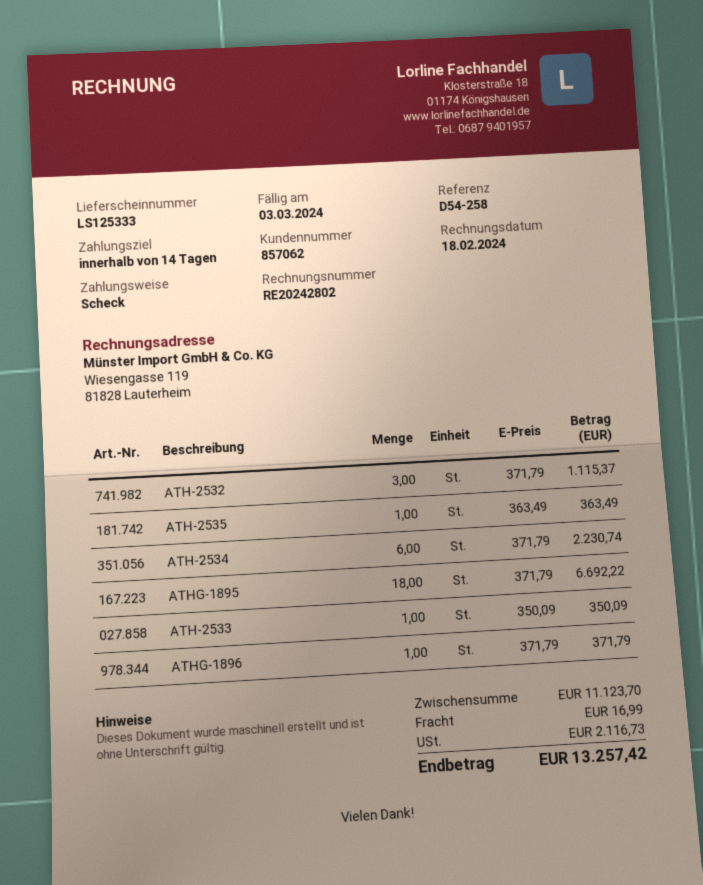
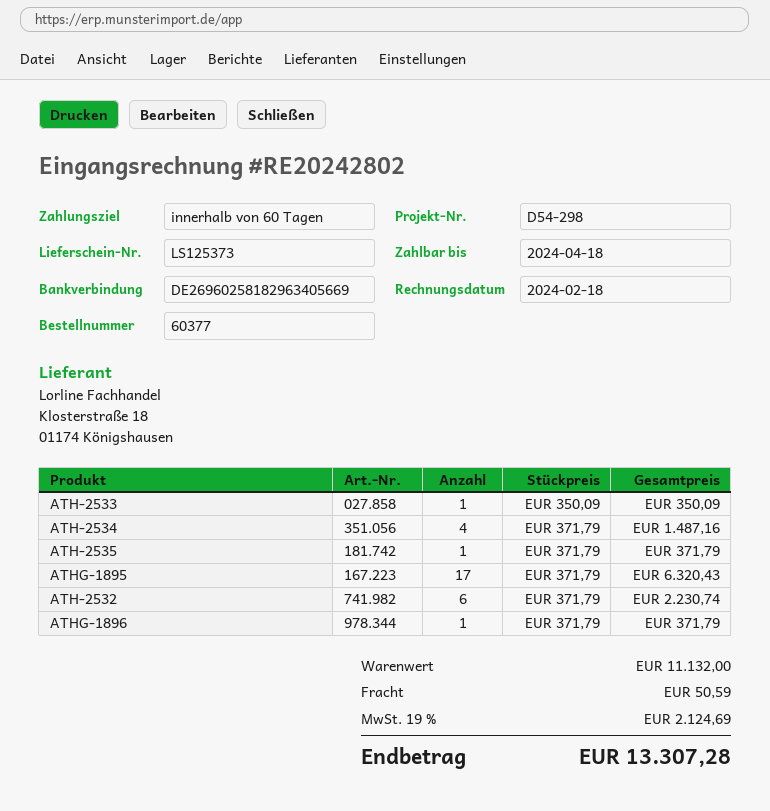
delivery note number: LS125333 -> LS125373
payment terms: 14 days -> 60 days
due date: 2024-03-03 -> 2024-04-18
reference: D54-258 -> D54-298
ATH-2532: 3 x 371.79 = 1115.37 -> 6 x 371.79 = 2230.74
ATH-2535: 1 x 363.49 = 363.49 -> 1 x 371.79 = 371.79
ATH-2534: 6 x 371.79 = 2230.74 -> 4 x 371.79 = 1487.16
ATHG-1895: 18 x 371.79 = 6692.22 -> 17 x 371.79 = 6320.43
subtotal: 11123.70 -> 11132.00
shipping: 16.99 -> 50.59
tax: 2116.73 -> 2124.69
total: 13257.42 -> 13307.28

